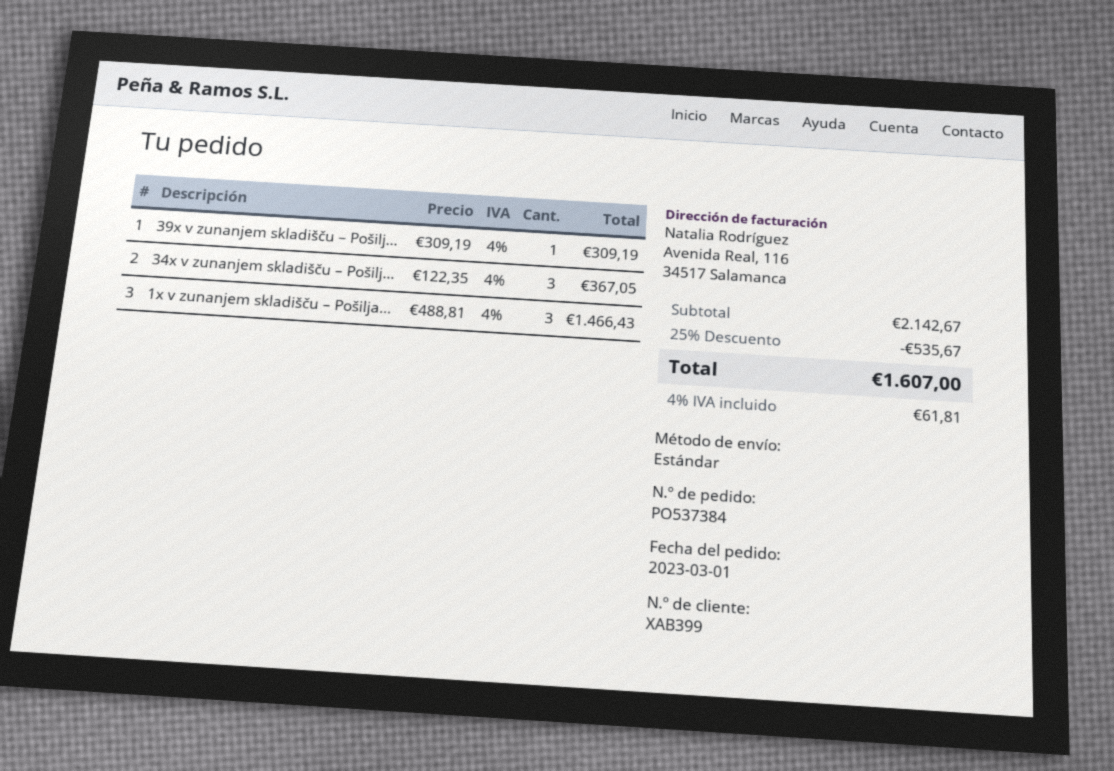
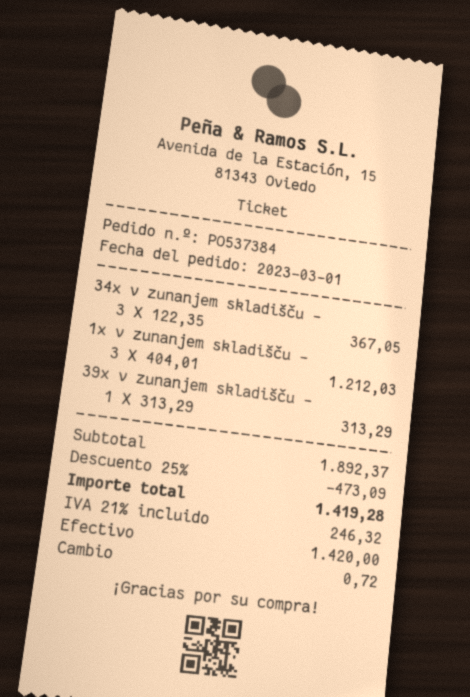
39x v zunanjem skladišču – Pošilj...: 1 x 309.19 = 309.19 -> 1 x 313.29 = 313.29
1x v zunanjem skladišču – Pošilja...: 3 x 488.81 = 1466.43 -> 3 x 404.01 = 1212.03
subtotal: 2142.67 -> 1892.37
discount: 25% = 535.67 -> 25% = 473.09
tax: 4% = 61.81 -> 21% = 246.32
total: 1607.00 -> 1419.28

